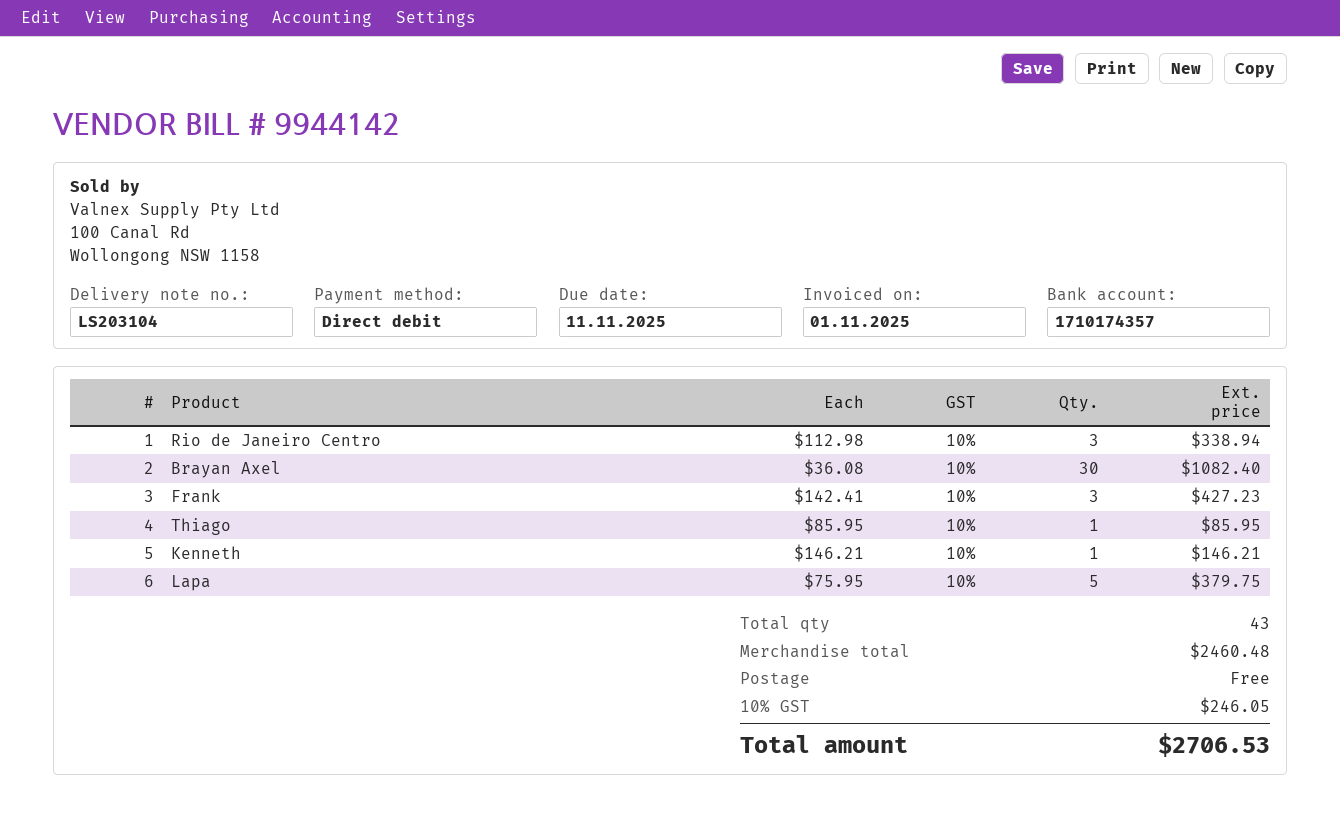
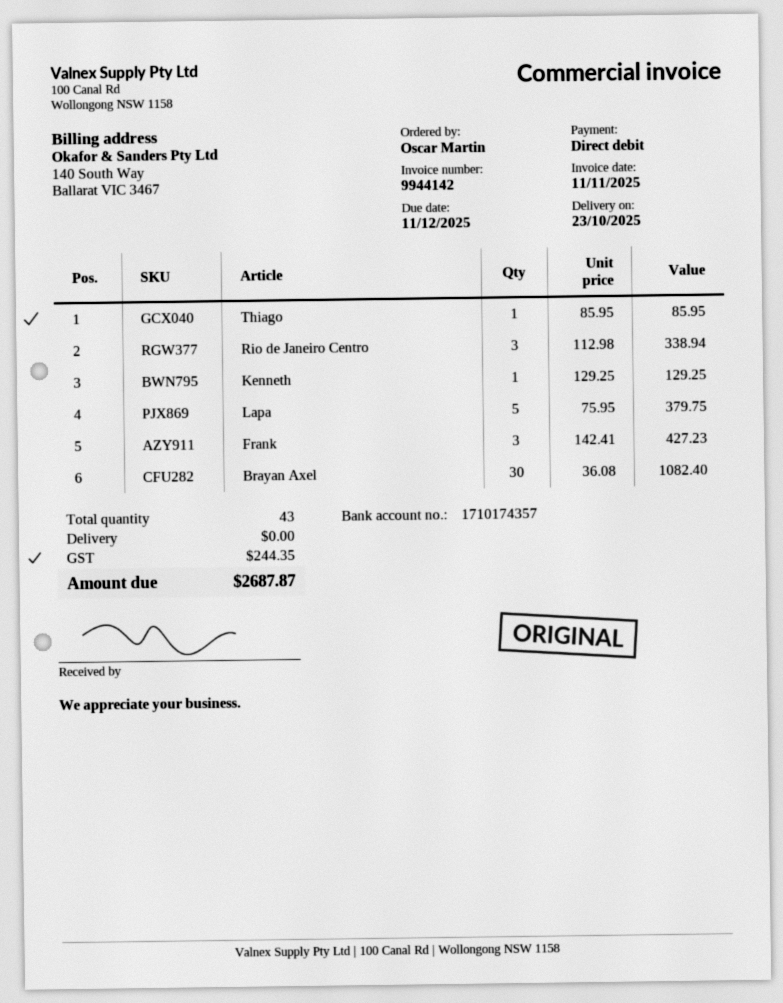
invoice date: 2025-11-01 -> 2025-11-11
due date: 2025-11-11 -> 2025-12-11
Kenneth: 1 x 146.21 = 146.21 -> 1 x 129.25 = 129.25
tax: 246.05 -> 244.35
total: 2706.53 -> 2687.87

